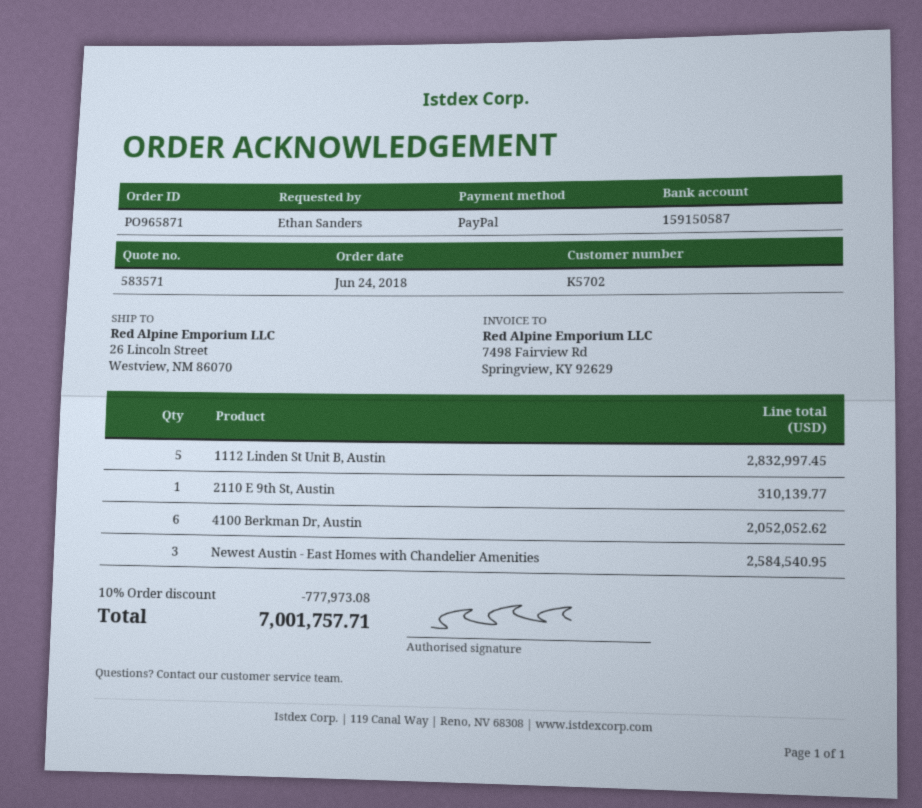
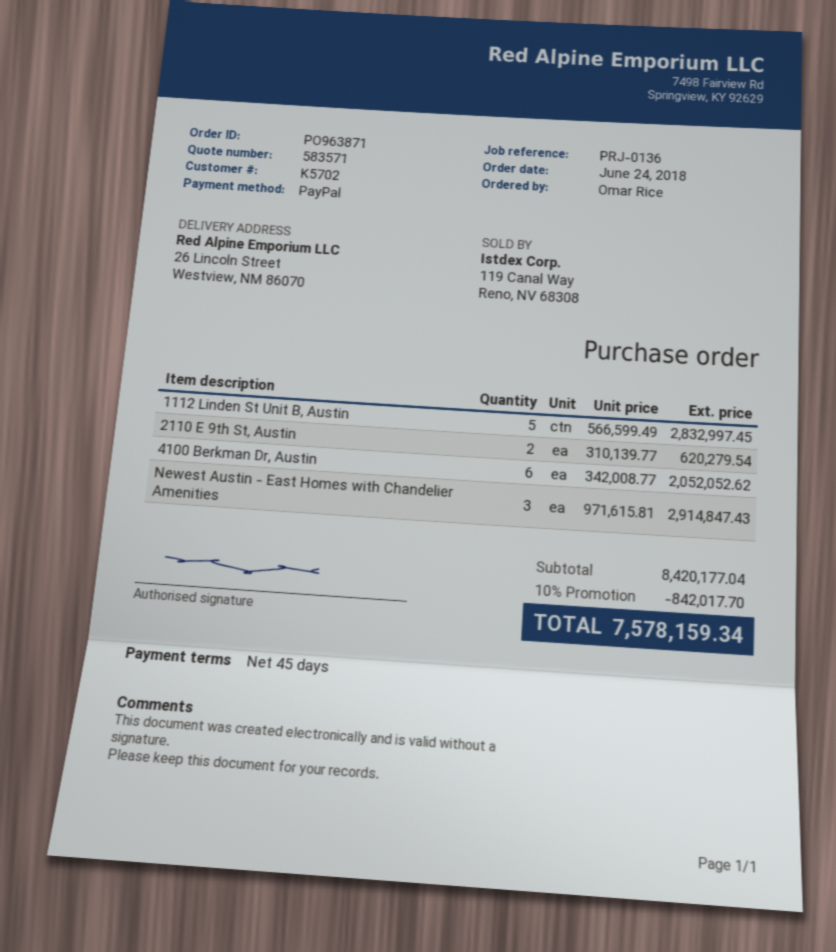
order number: PO965871 -> PO963871
ordered by: Ethan Sanders -> Omar Rice
2110 E 9th St, Austin: 1 for 310139.77 -> 2 for 620279.54
Newest Austin - East Homes with Chandelier Amenities: 3 for 2584540.95 -> 3 for 2914847.43
discount: 10% = 777973.08 -> 10% = 842017.70
total: 7001757.71 -> 7578159.34

